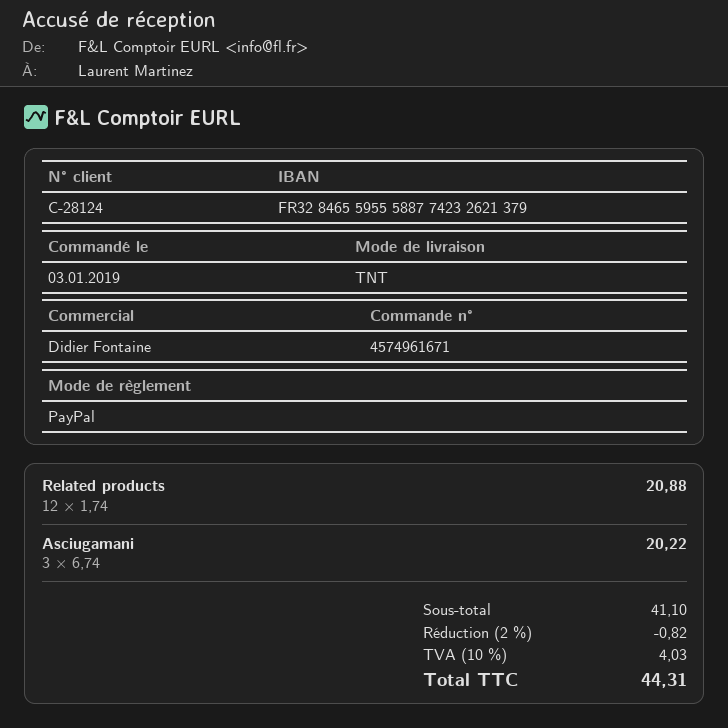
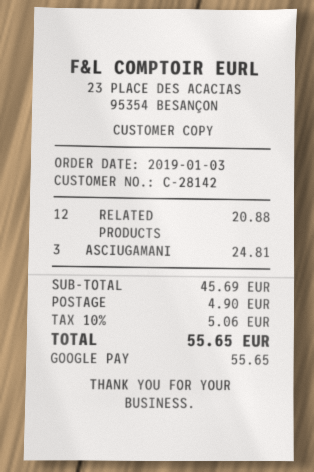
customer number: C-28124 -> C-28142
payment method: PayPal -> Google Pay
Asciugamani: 3 for 20.22 -> 3 for 24.81
subtotal: 41.10 -> 45.69
discount: 2% = 0.82 -> none
shipping: none -> 4.90
tax: 10% = 4.03 -> 10% = 5.06
total: 44.31 -> 55.65

